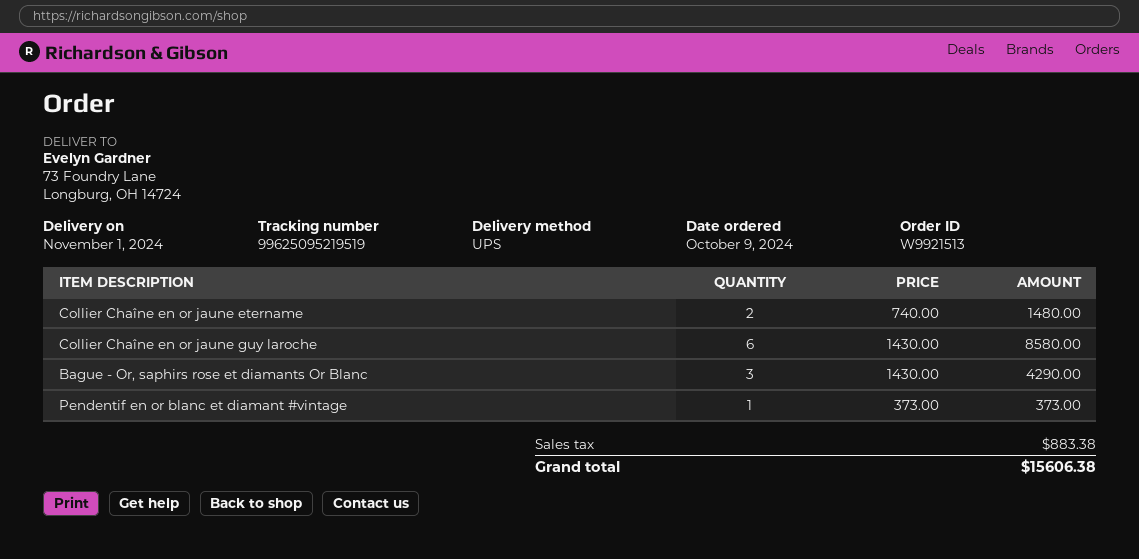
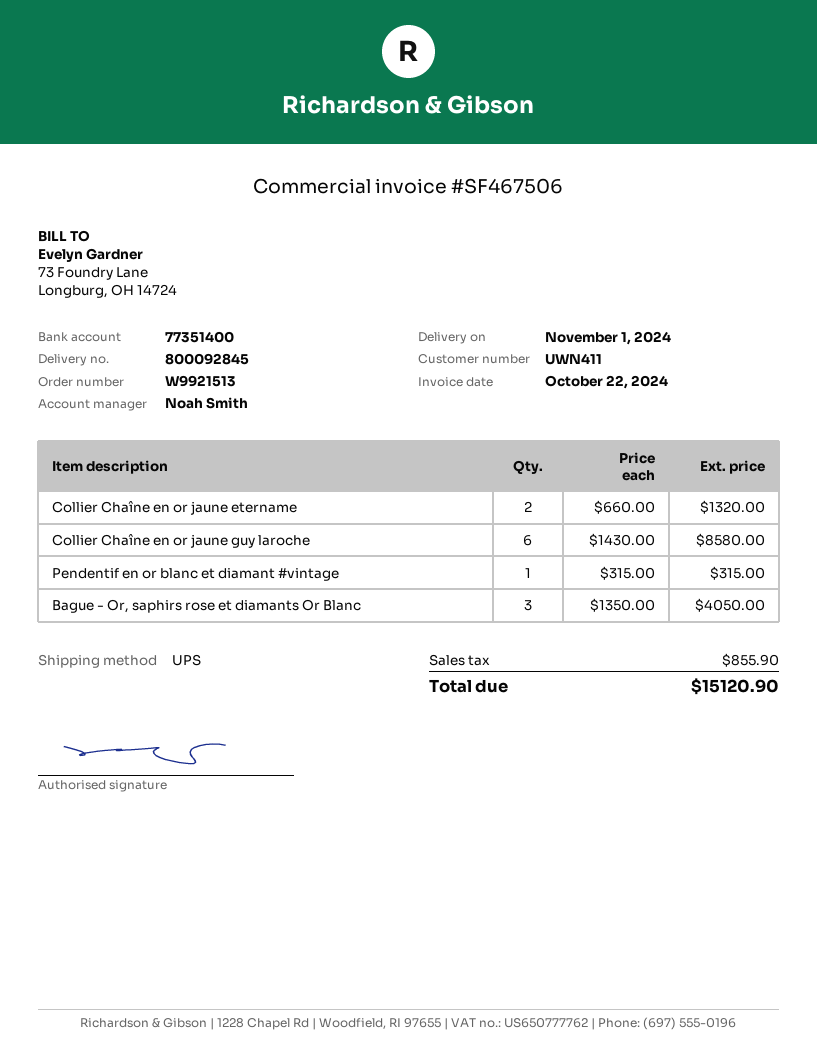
Collier Chaîne en or jaune etername: 2 x 740.00 = 1480.00 -> 2 x 660.00 = 1320.00
Bague - Or, saphirs rose et diamants Or Blanc: 3 x 1430.00 = 4290.00 -> 3 x 1350.00 = 4050.00
Pendentif en or blanc et diamant #vintage: 1 x 373.00 = 373.00 -> 1 x 315.00 = 315.00
tax: 883.38 -> 855.90
total: 15606.38 -> 15120.90

